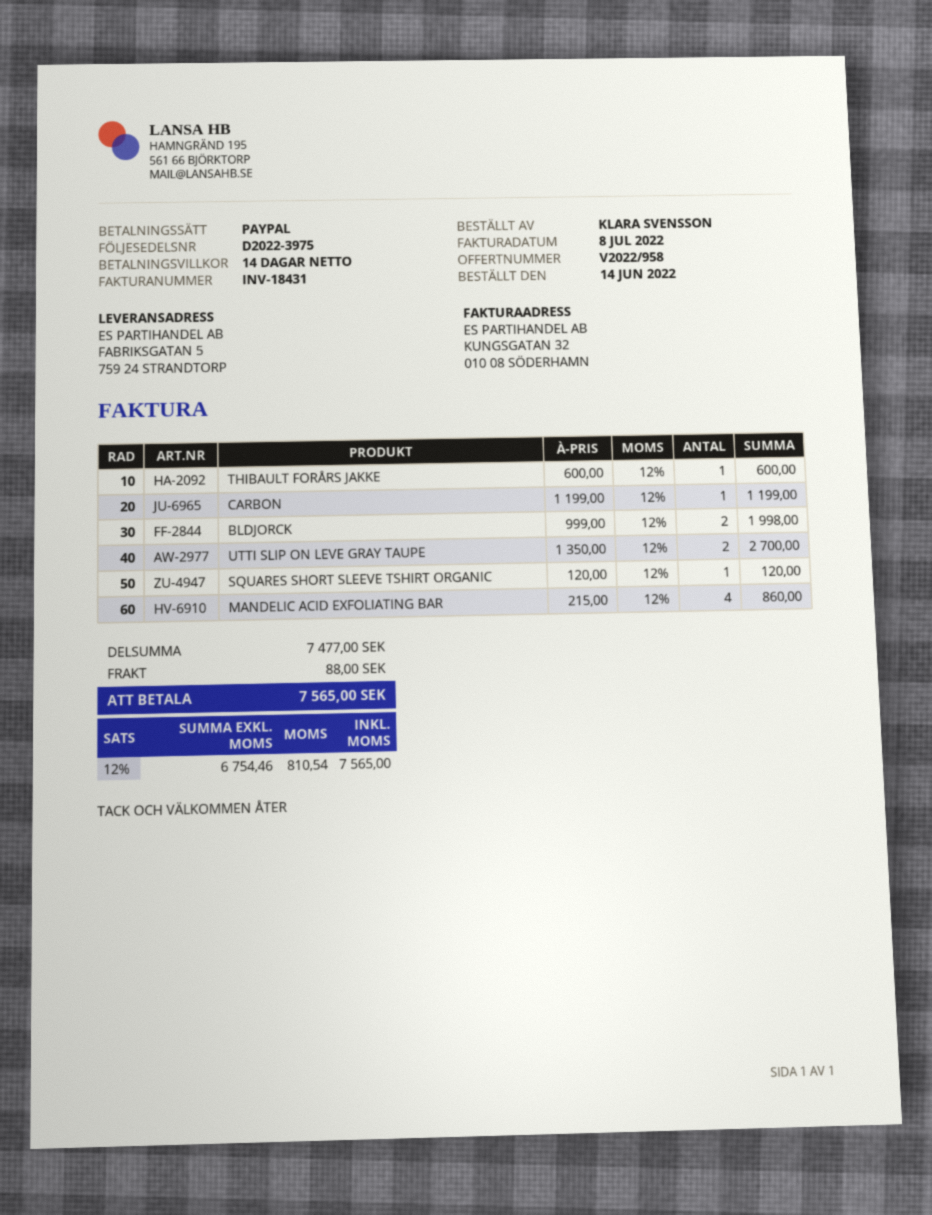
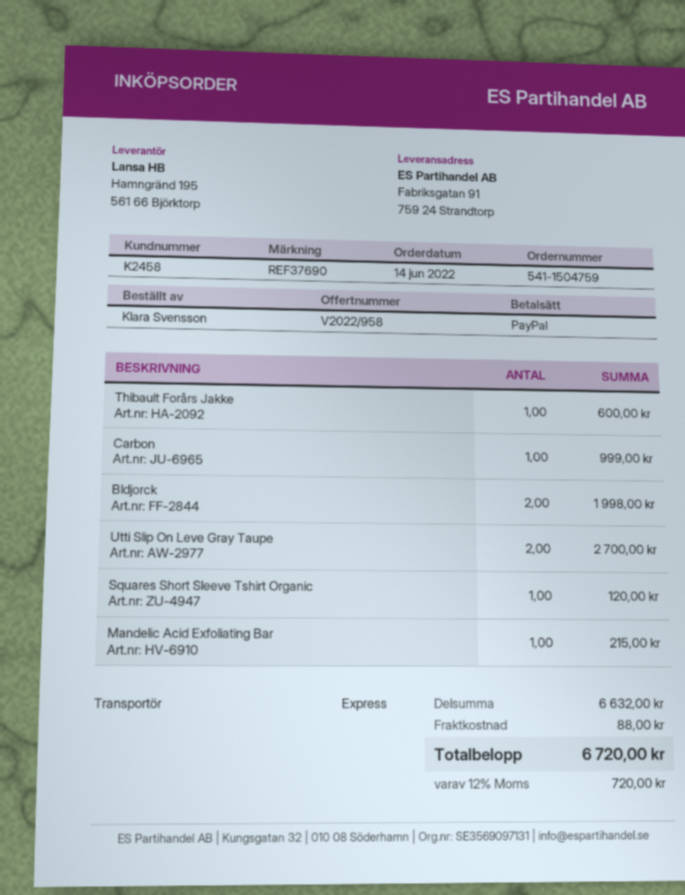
ship to: FABRIKSGATAN 5, 759 24 STRANDTORP -> Fabriksgatan 91, 759 24 Strandtorp
CARBON: 1 for 1199.00 -> 1 for 999.00
MANDELIC ACID EXFOLIATING BAR: 4 for 860.00 -> 1 for 215.00
subtotal: 7477.00 -> 6632.00
tax: 12% = 810.54 -> 12% = 720.00
total: 7565.00 -> 6720.00

